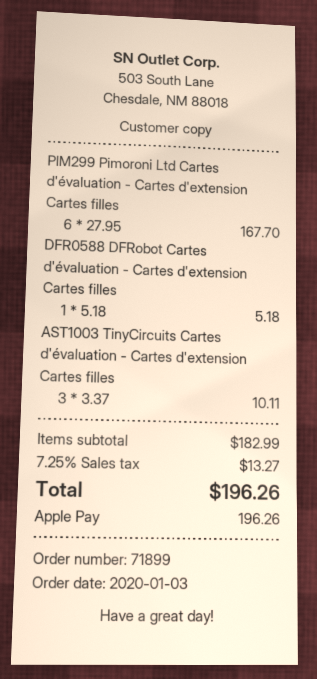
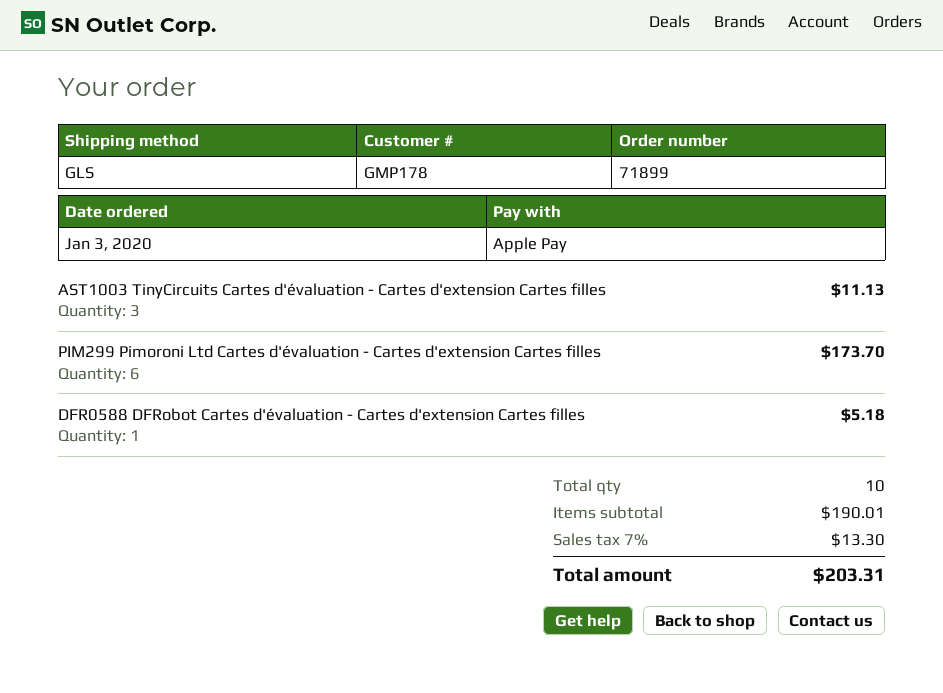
PIM299 Pimoroni Ltd Cartes d'évaluation - Cartes d'extension Cartes filles: 6 for 167.70 -> 6 for 173.70
AST1003 TinyCircuits Cartes d'évaluation - Cartes d'extension Cartes filles: 3 for 10.11 -> 3 for 11.13
subtotal: 182.99 -> 190.01
tax: 7.25% = 13.27 -> 7% = 13.30
total: 196.26 -> 203.31

